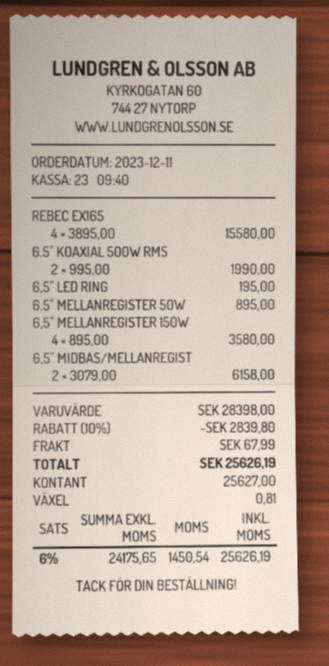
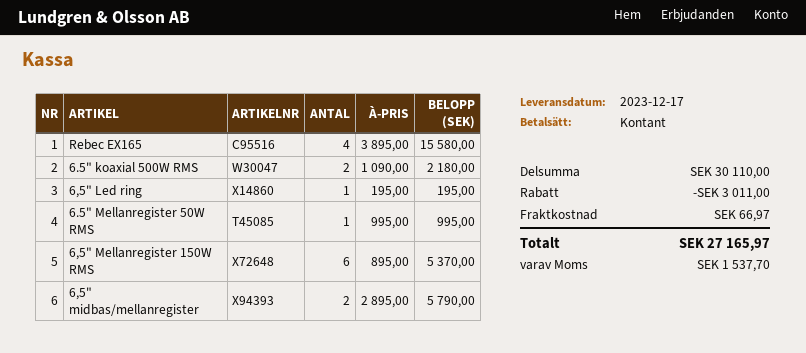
6.5" KOAXIAL 500W RMS: 2 x 995.00 = 1990.00 -> 2 x 1090.00 = 2180.00
6.5" MELLANREGISTER 50W: 1 x 895.00 = 895.00 -> 1 x 995.00 = 995.00
6,5" MELLANREGISTER 150W: 4 x 895.00 = 3580.00 -> 6 x 895.00 = 5370.00
6,5" MIDBAS/MELLANREGIST: 2 x 3079.00 = 6158.00 -> 2 x 2895.00 = 5790.00
subtotal: 28398.00 -> 30110.00
discount: 2839.80 -> 3011.00
shipping: 67.99 -> 66.97
tax: 1450.54 -> 1537.70
total: 25626.19 -> 27165.97

